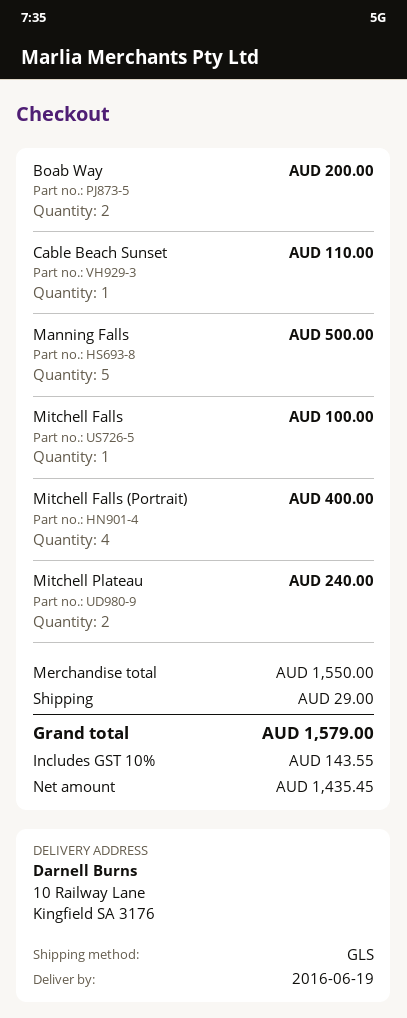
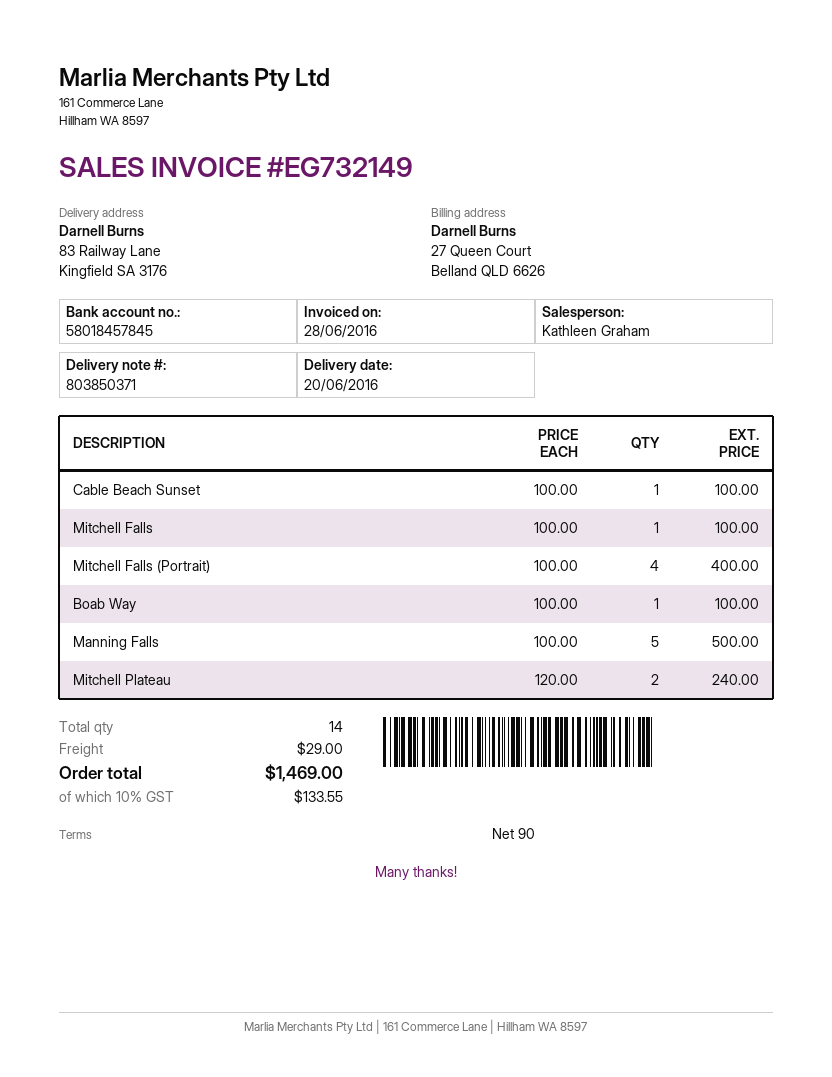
delivery date: 2016-06-19 -> 2016-06-20
ship to: 10 Railway Lane, Kingfield SA 3176 -> 83 Railway Lane, Kingfield SA 3176
Boab Way: 2 for 200.00 -> 1 for 100.00
Cable Beach Sunset: 1 for 110.00 -> 1 for 100.00
tax: 10% = 143.55 -> 10% = 133.55
total: 1579.00 -> 1469.00

